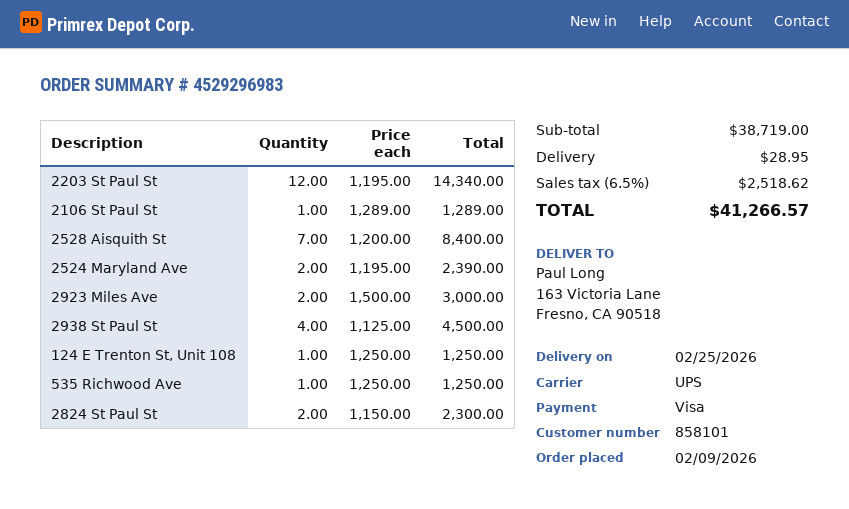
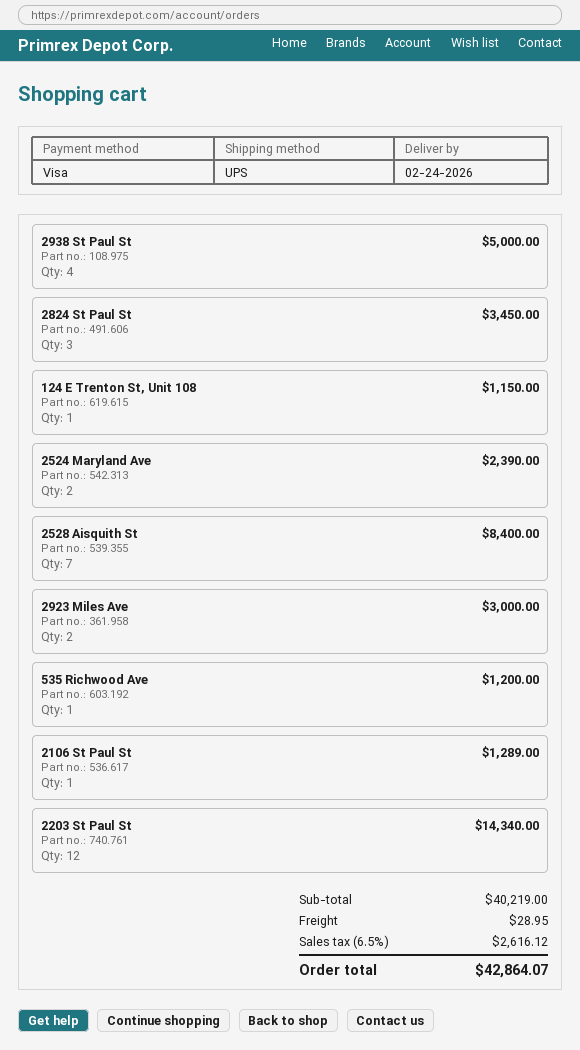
delivery date: 2026-02-25 -> 2026-02-24
2938 St Paul St: 4 for 4500.00 -> 4 for 5000.00
124 E Trenton St, Unit 108: 1 for 1250.00 -> 1 for 1150.00
535 Richwood Ave: 1 for 1250.00 -> 1 for 1200.00
2824 St Paul St: 2 for 2300.00 -> 3 for 3450.00
subtotal: 38719.00 -> 40219.00
tax: 6.5% = 2518.62 -> 6.5% = 2616.12
total: 41266.57 -> 42864.07

